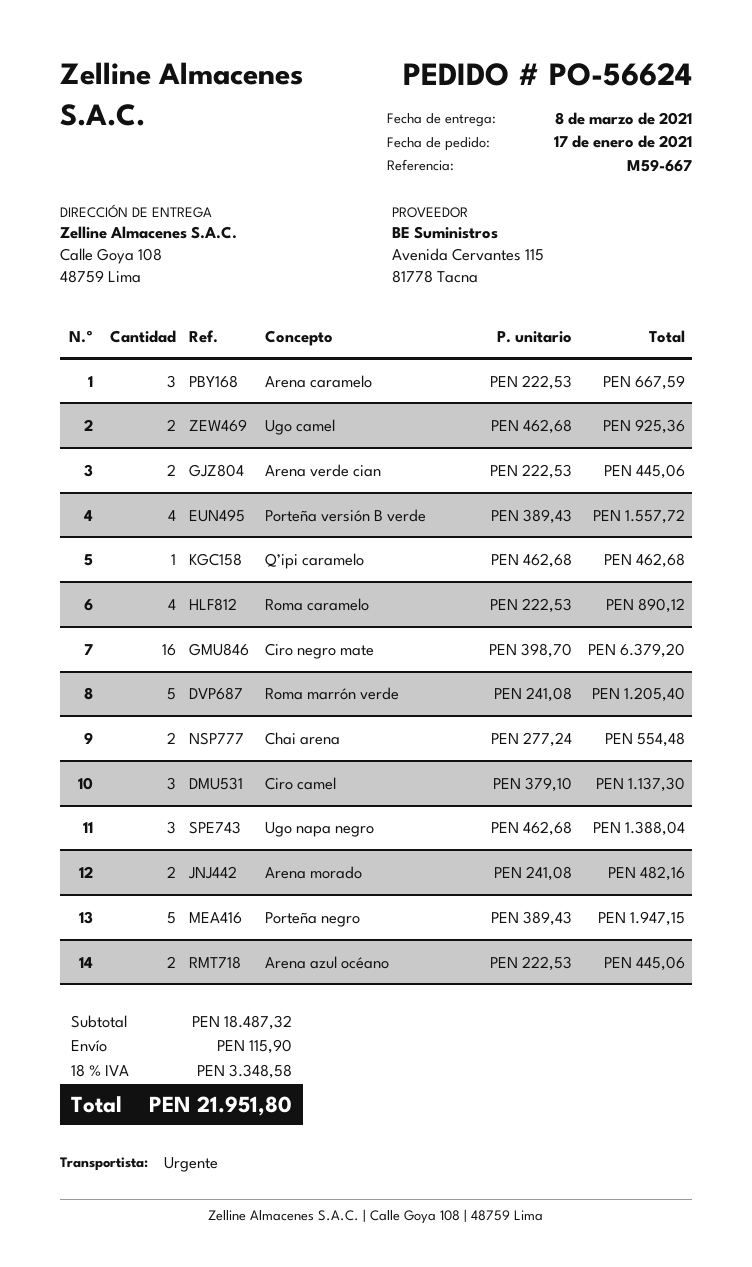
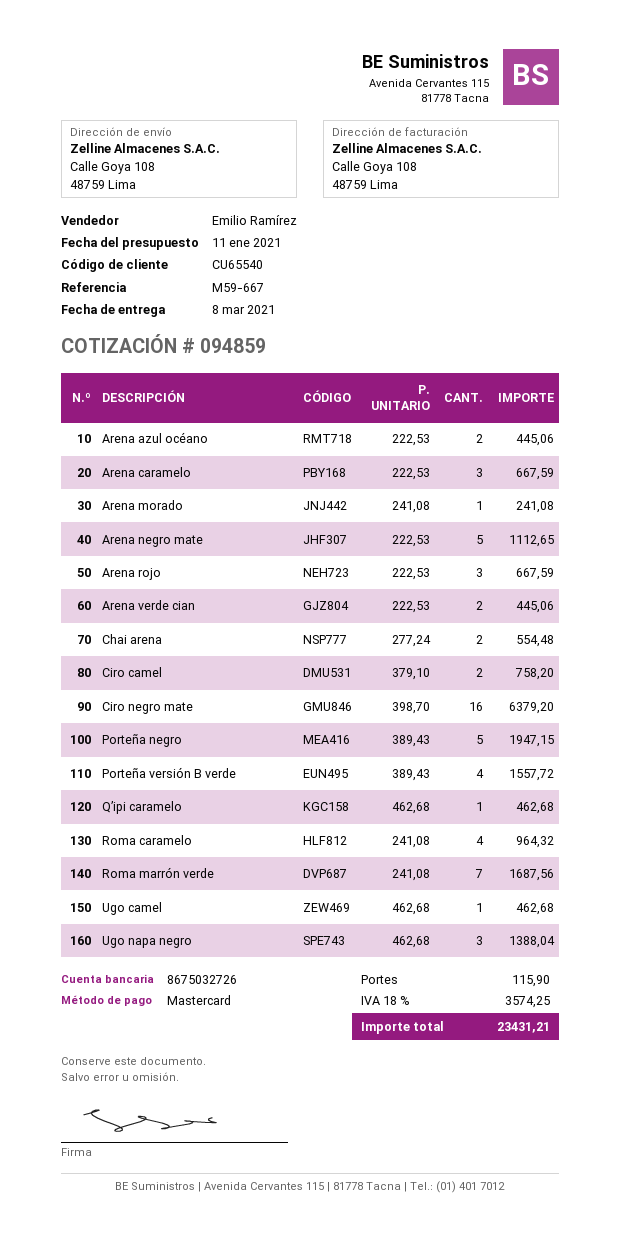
Ugo camel: 2 x 462.68 = 925.36 -> 1 x 462.68 = 462.68
Roma caramelo: 4 x 222.53 = 890.12 -> 4 x 241.08 = 964.32
Roma marrón verde: 5 x 241.08 = 1205.40 -> 7 x 241.08 = 1687.56
Ciro camel: 3 x 379.10 = 1137.30 -> 2 x 379.10 = 758.20
Arena morado: 2 x 241.08 = 482.16 -> 1 x 241.08 = 241.08
Arena negro mate: none -> 5 x 222.53 = 1112.65
Arena rojo: none -> 3 x 222.53 = 667.59
tax: 18% = 3348.58 -> 18% = 3574.25
total: 21951.80 -> 23431.21

